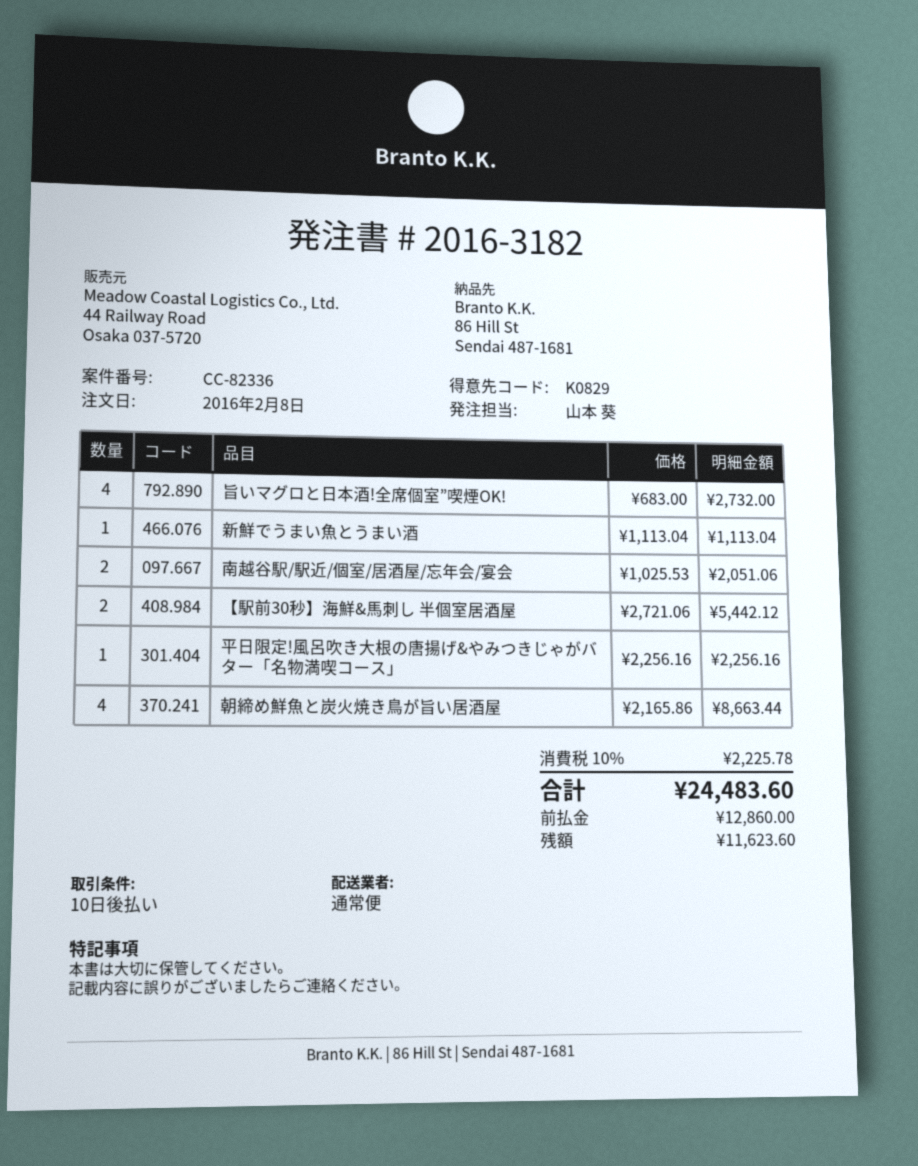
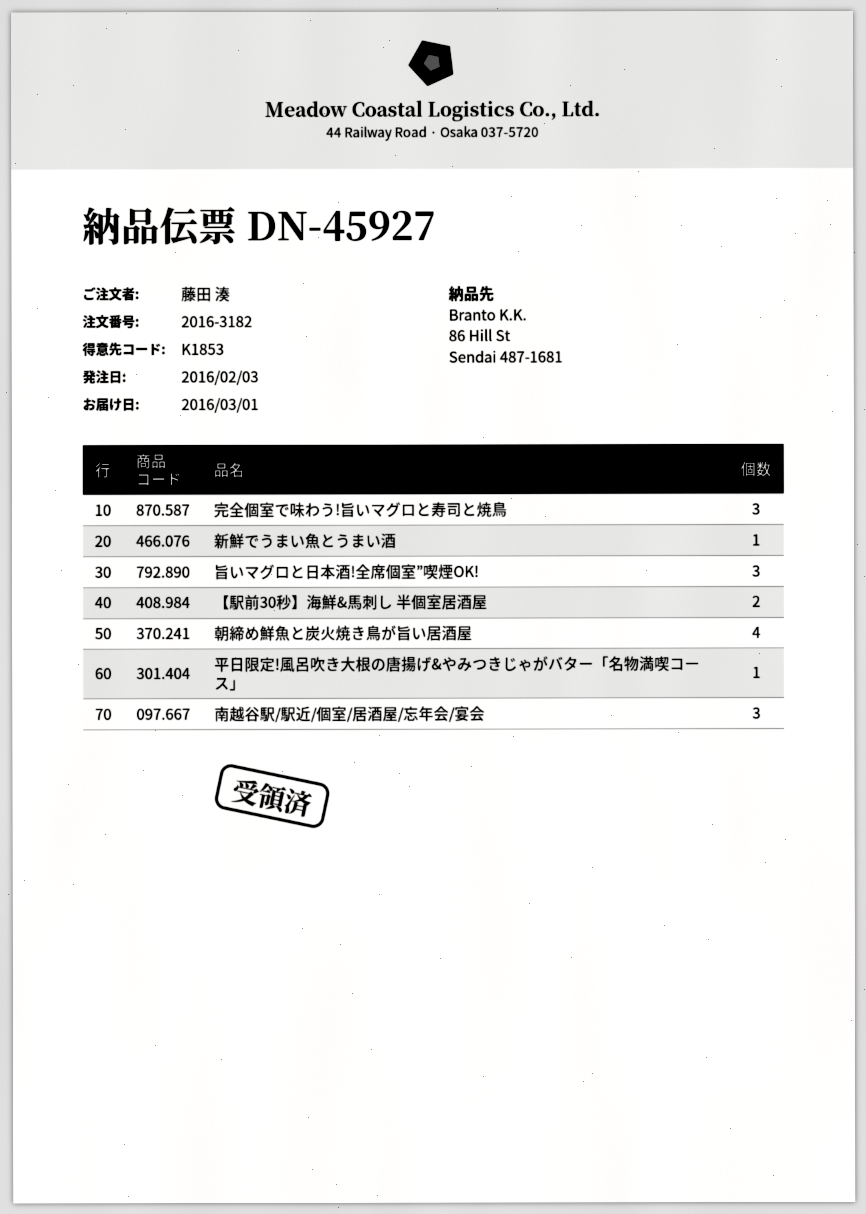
order date: 2016-02-08 -> 2016-02-03
customer number: K0829 -> K1853
ordered by: 山本 葵 -> 藤田 湊
旨いマグロと日本酒!全席個室”喫煙OK!: 4 -> 3
南越谷駅/駅近/個室/居酒屋/忘年会/宴会: 2 -> 3
完全個室で味わう!旨いマグロと寿司と焼鳥: none -> 3

